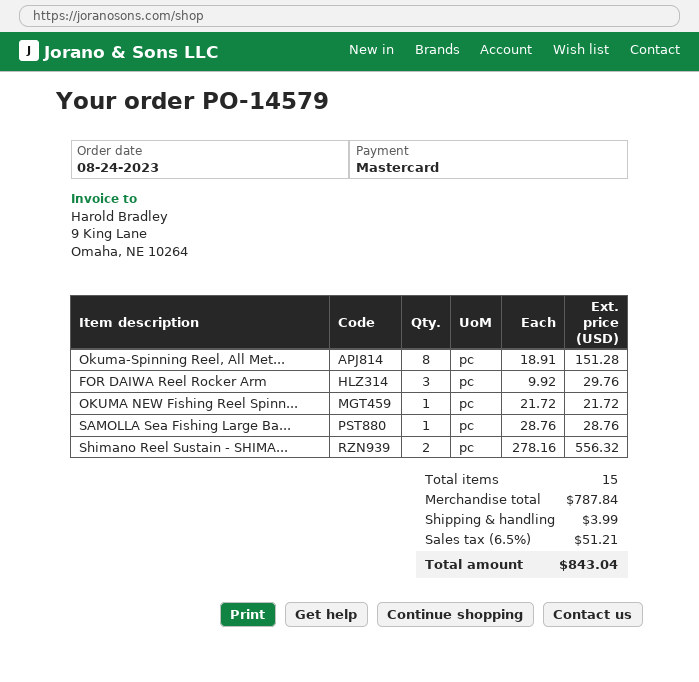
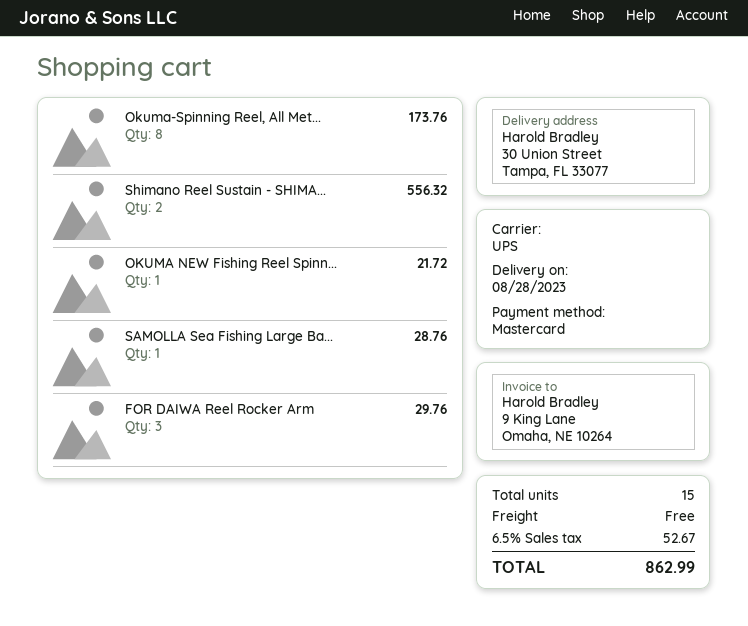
Okuma-Spinning Reel, All Met...: 8 for 151.28 -> 8 for 173.76
shipping: 3.99 -> 0.00
tax: 6.5% = 51.21 -> 6.5% = 52.67
total: 843.04 -> 862.99

